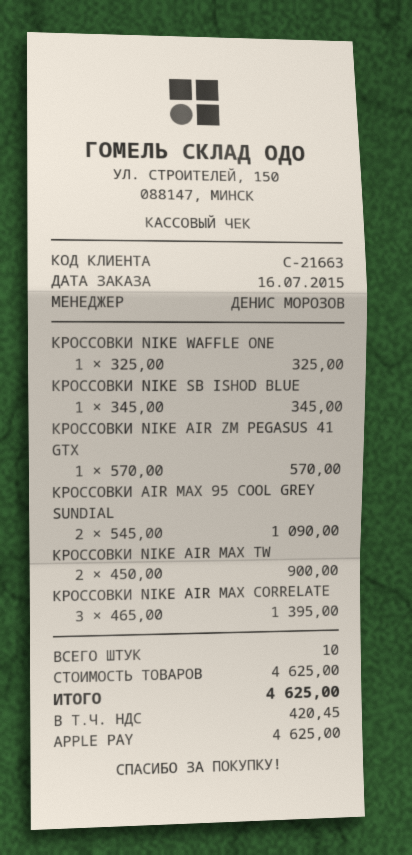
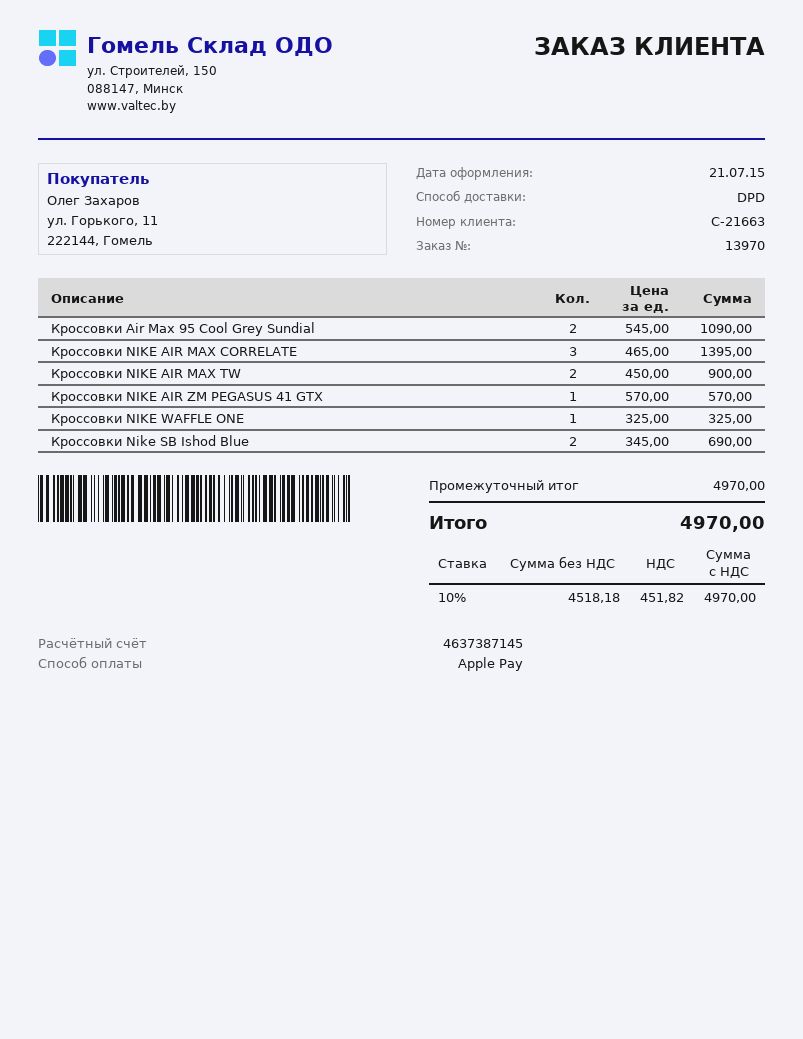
order date: 2015-07-16 -> 2015-07-21
КРОССОВКИ NIKE SB ISHOD BLUE: 1 x 345.00 = 345.00 -> 2 x 345.00 = 690.00
subtotal: 4625.00 -> 4970.00
tax: 420.45 -> 451.82
total: 4625.00 -> 4970.00

